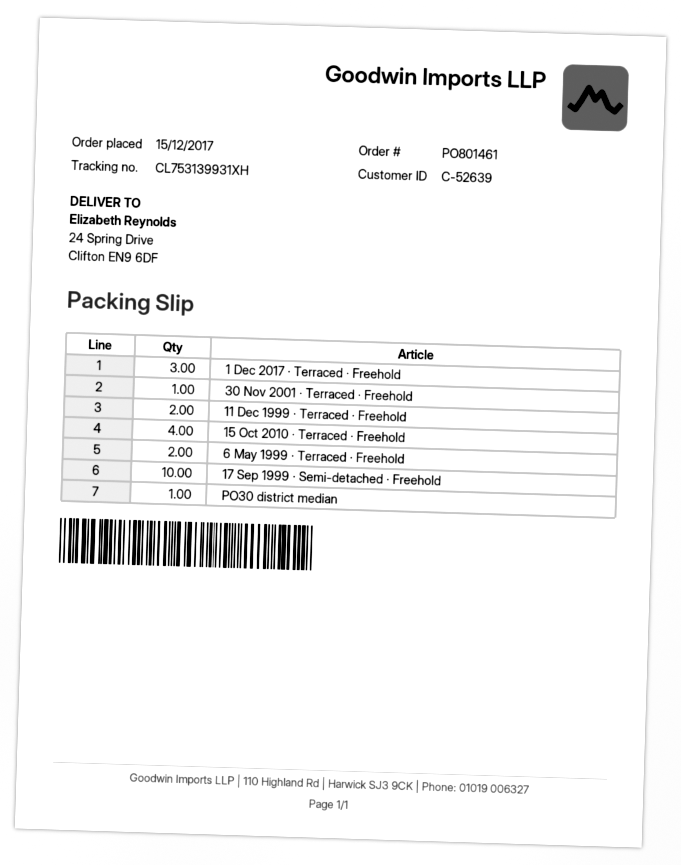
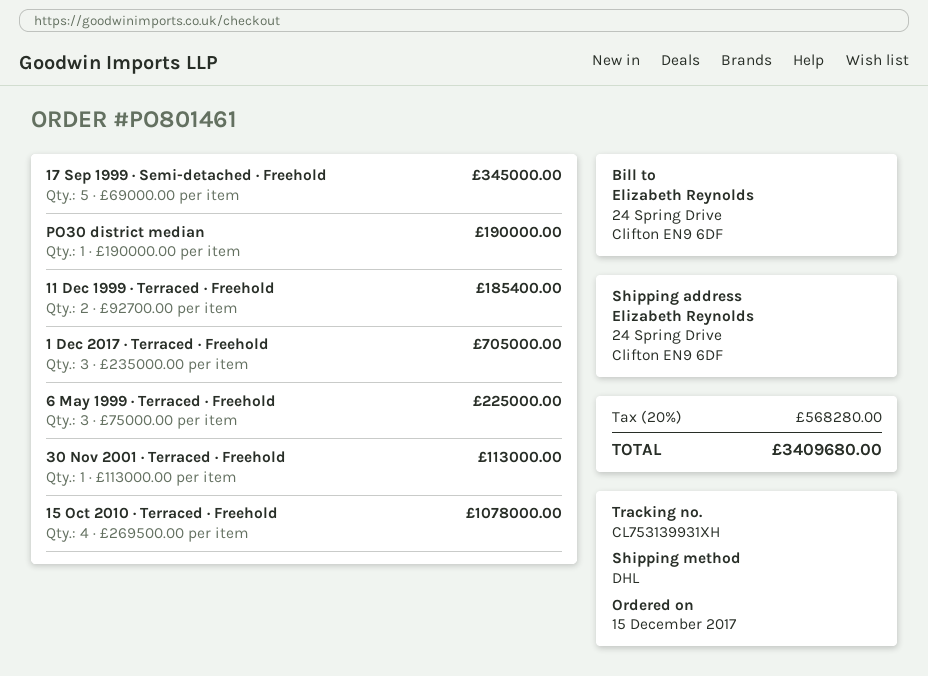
6 May 1999 · Terraced · Freehold: 2 -> 3
17 Sep 1999 · Semi-detached · Freehold: 10 -> 5

